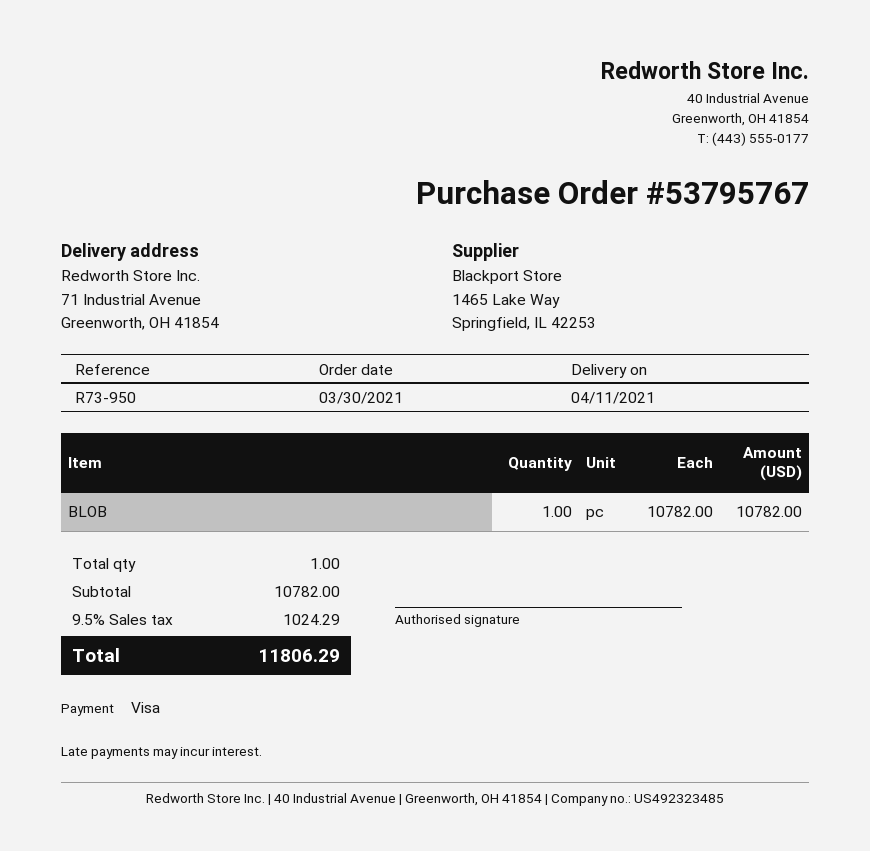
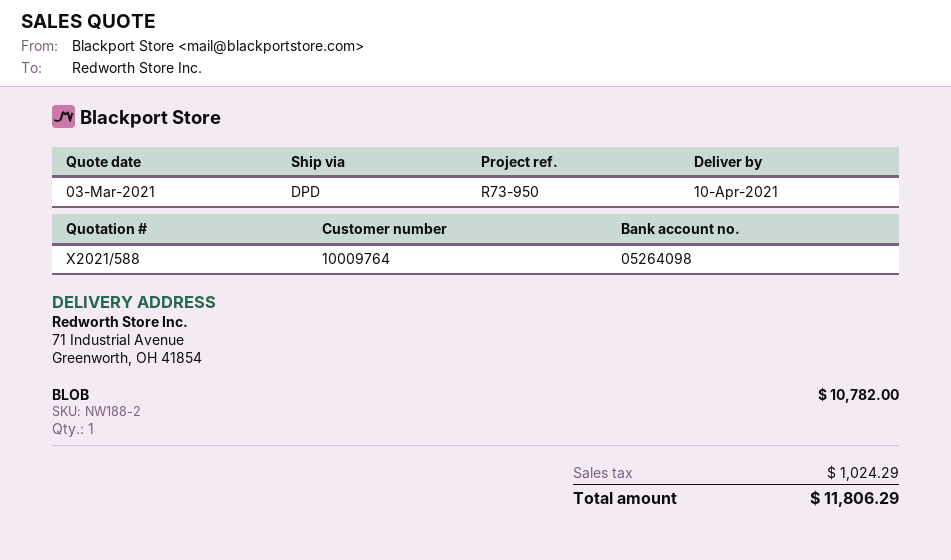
delivery date: 2021-04-11 -> 2021-04-10

